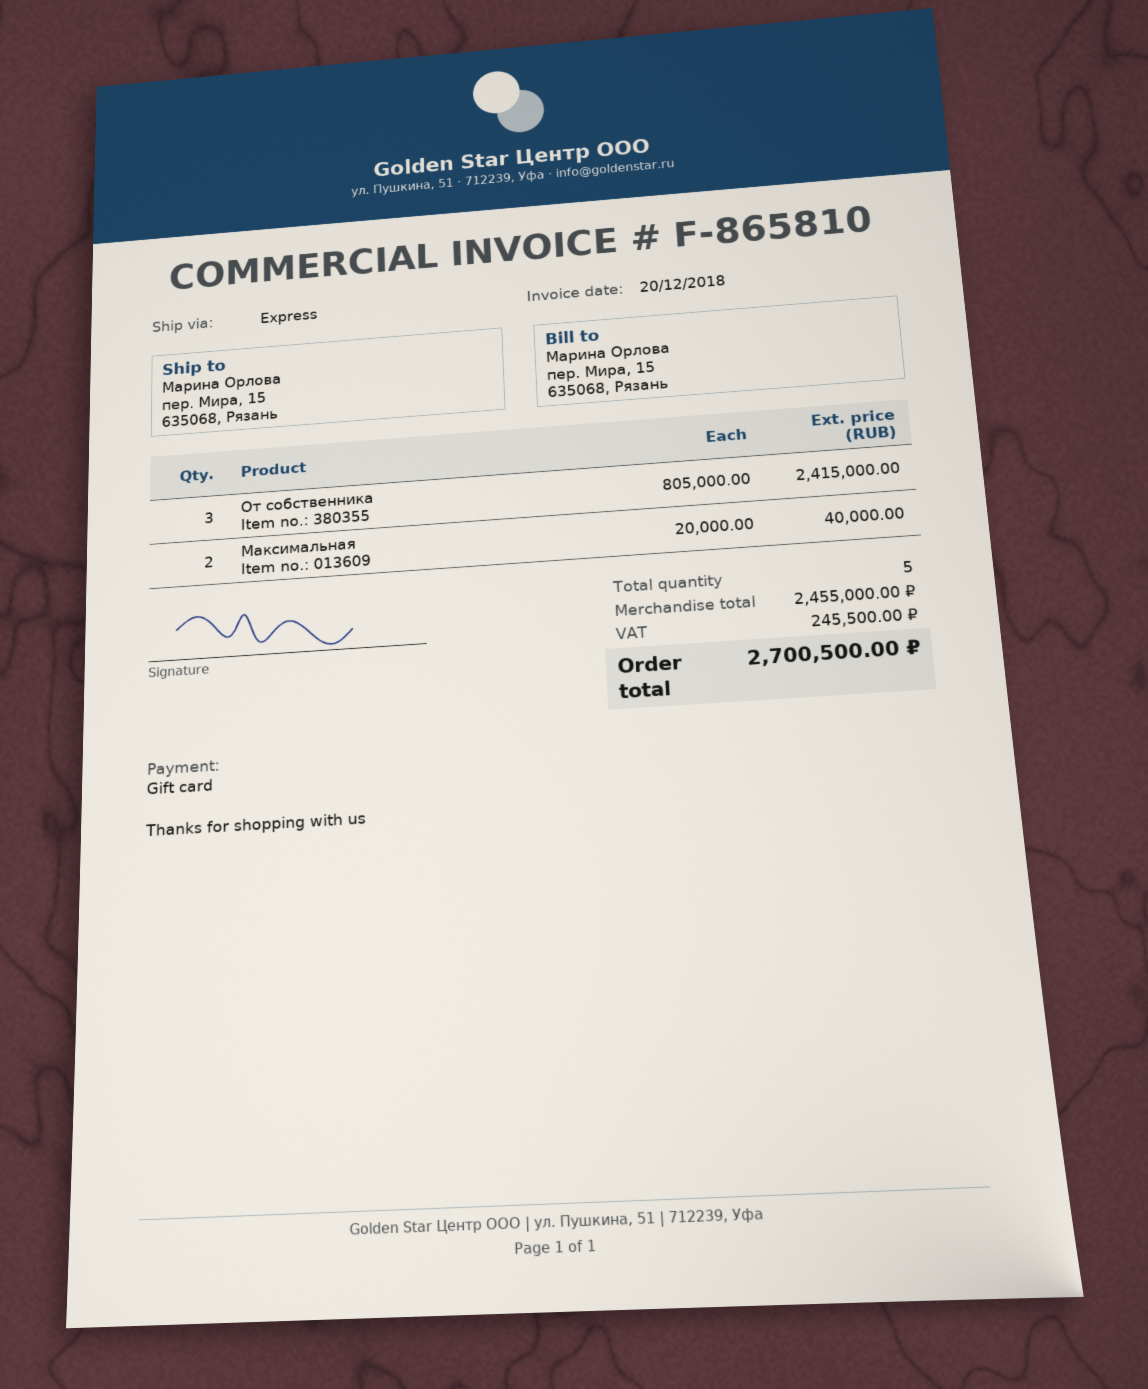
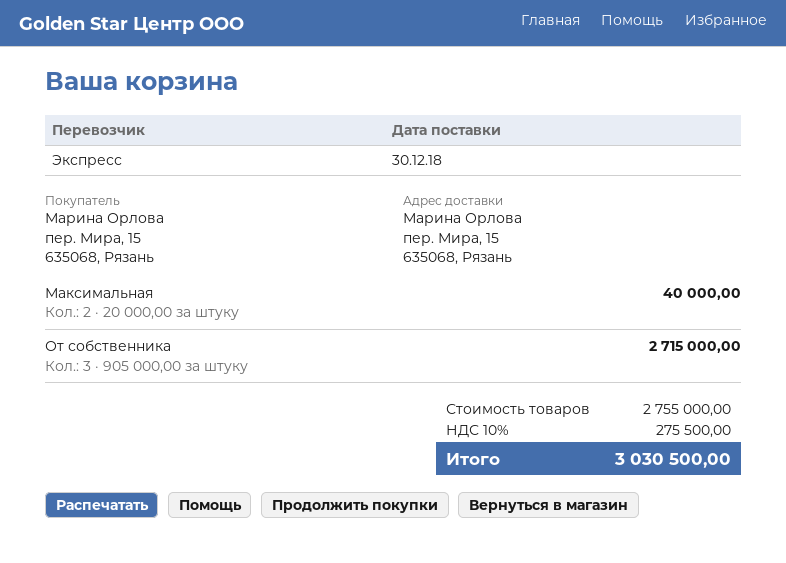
От собственника: 3 x 805000.00 = 2415000.00 -> 3 x 905000.00 = 2715000.00
subtotal: 2455000.00 -> 2755000.00
tax: 245500.00 -> 275500.00
total: 2700500.00 -> 3030500.00

